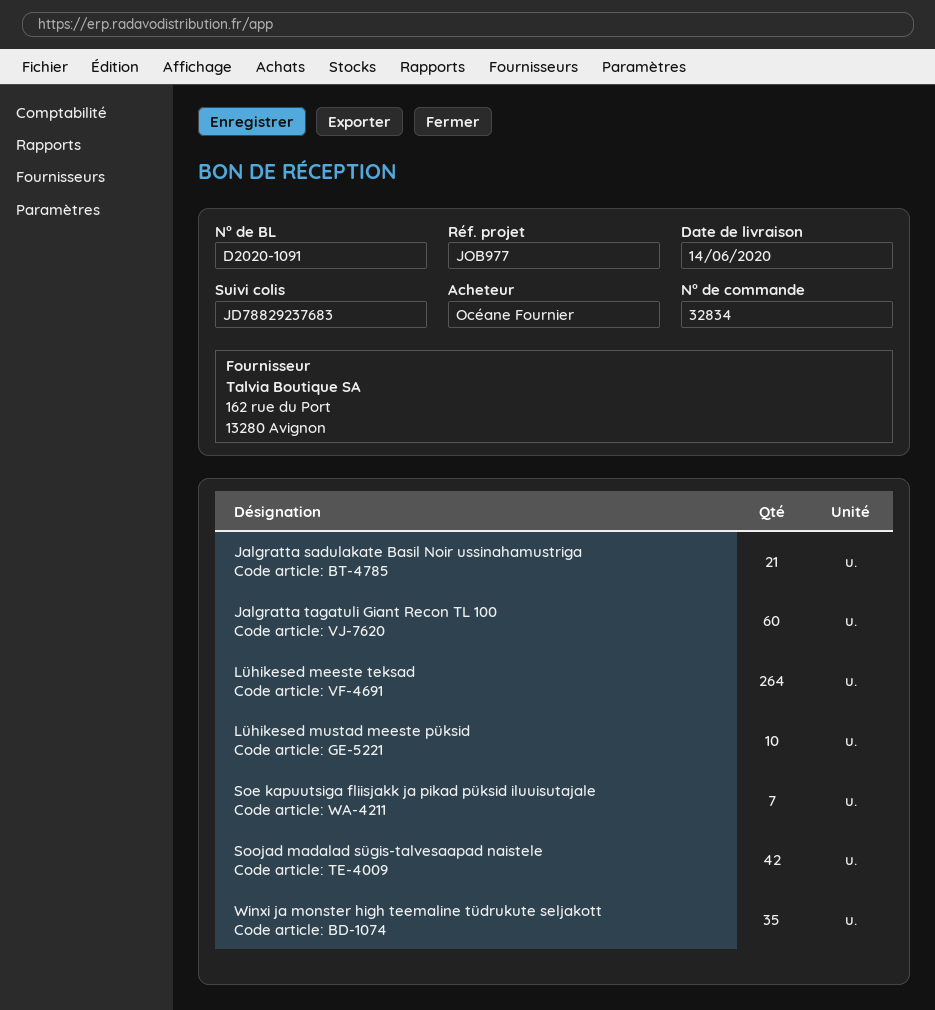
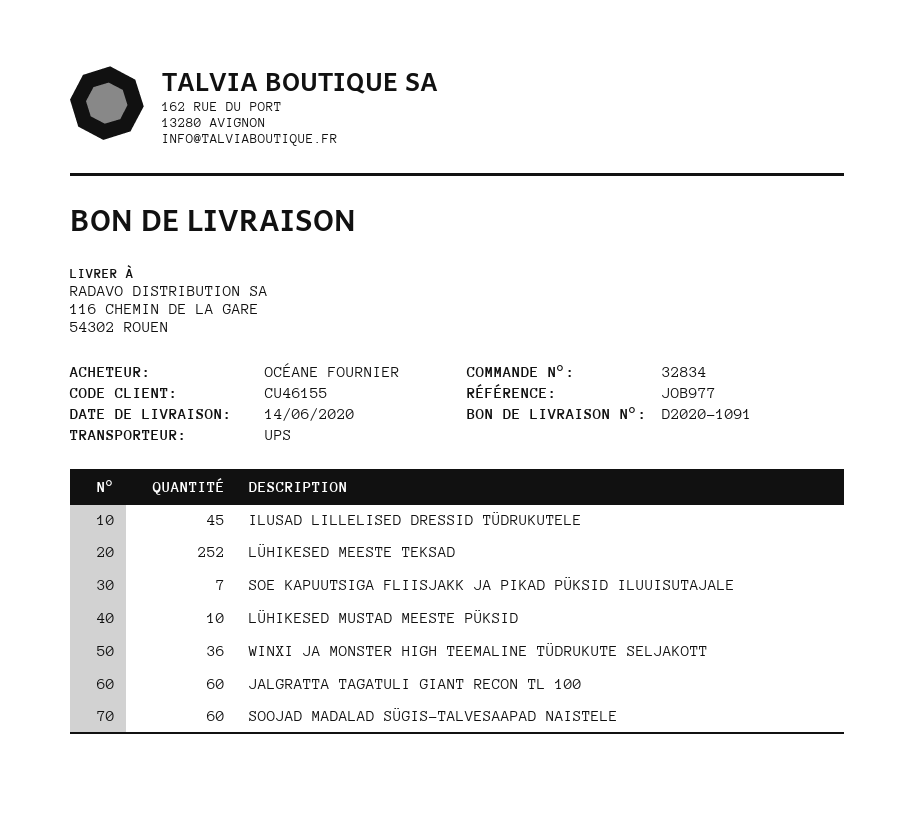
Jalgratta sadulakate Basil Noir ussinahamustriga: 21 -> none
Lühikesed meeste teksad: 264 -> 252
Soojad madalad sügis-talvesaapad naistele: 42 -> 60
Winxi ja monster high teemaline tüdrukute seljakott: 35 -> 36
ILUSAD LILLELISED DRESSID TÜDRUKUTELE: none -> 45

